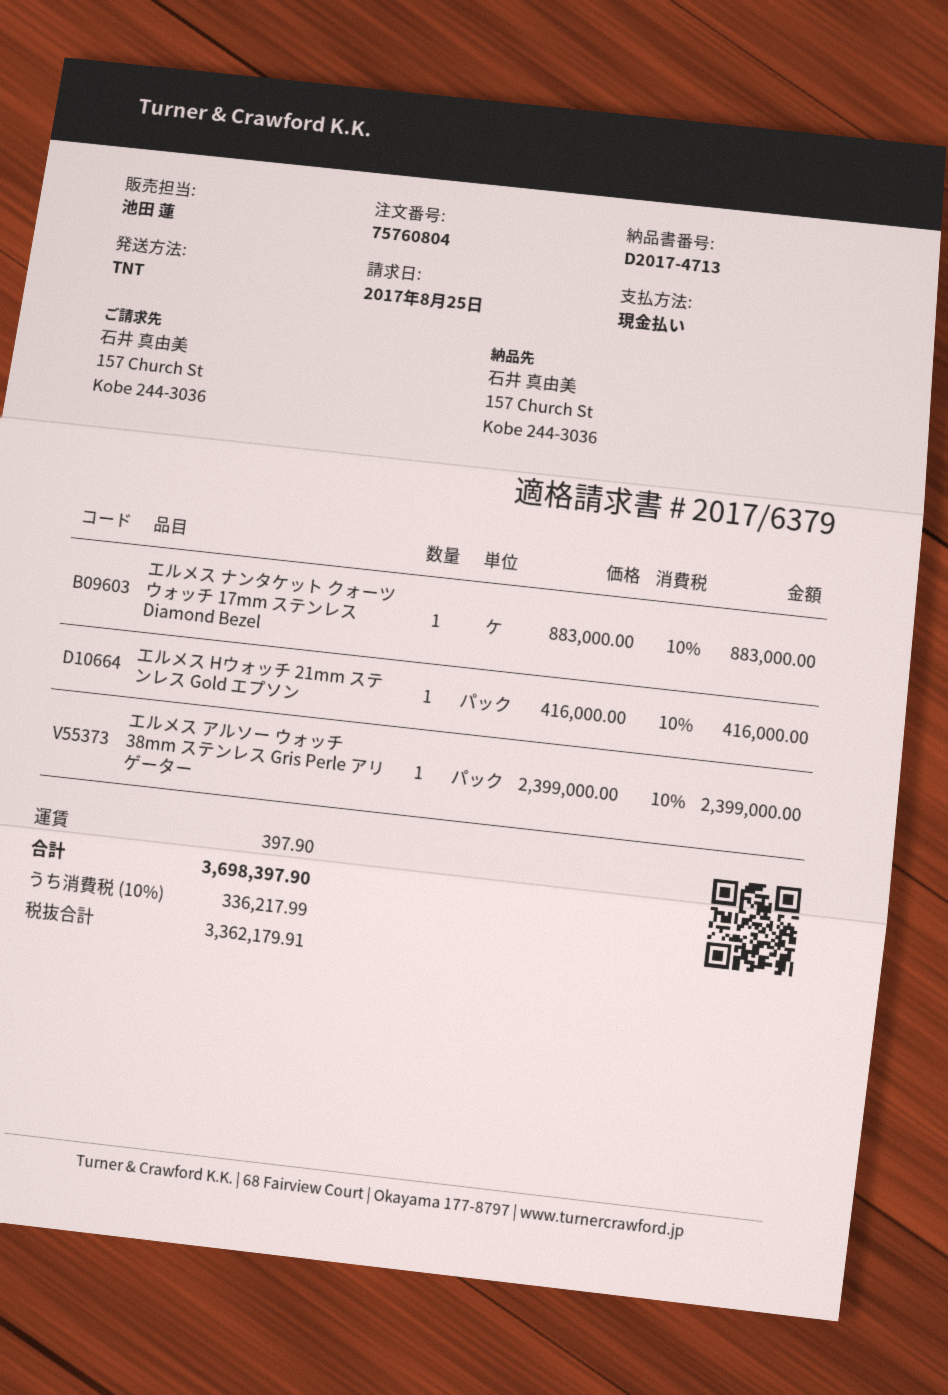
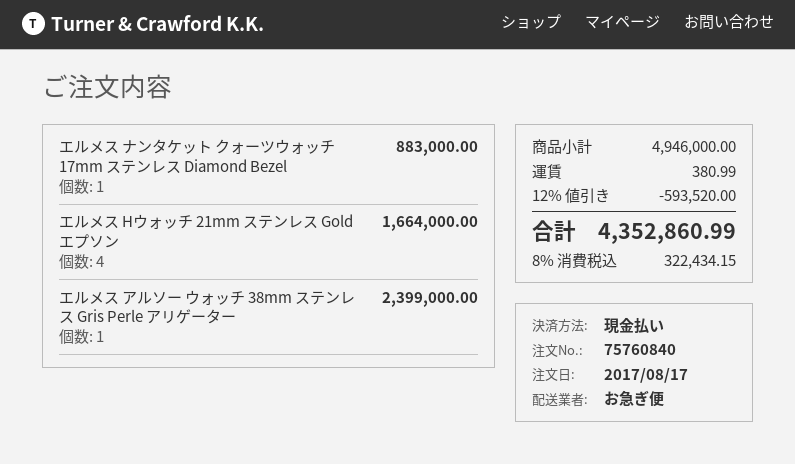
order number: 75760804 -> 75760840
shipping method: TNT -> express
エルメス Hウォッチ 21mm ステンレス Gold エプソン: 1 for 416000.00 -> 4 for 1664000.00
discount: none -> 12% = 593520.00
shipping: 397.90 -> 380.99
tax: 10% = 336217.99 -> 8% = 322434.15
total: 3698397.90 -> 4352860.99

